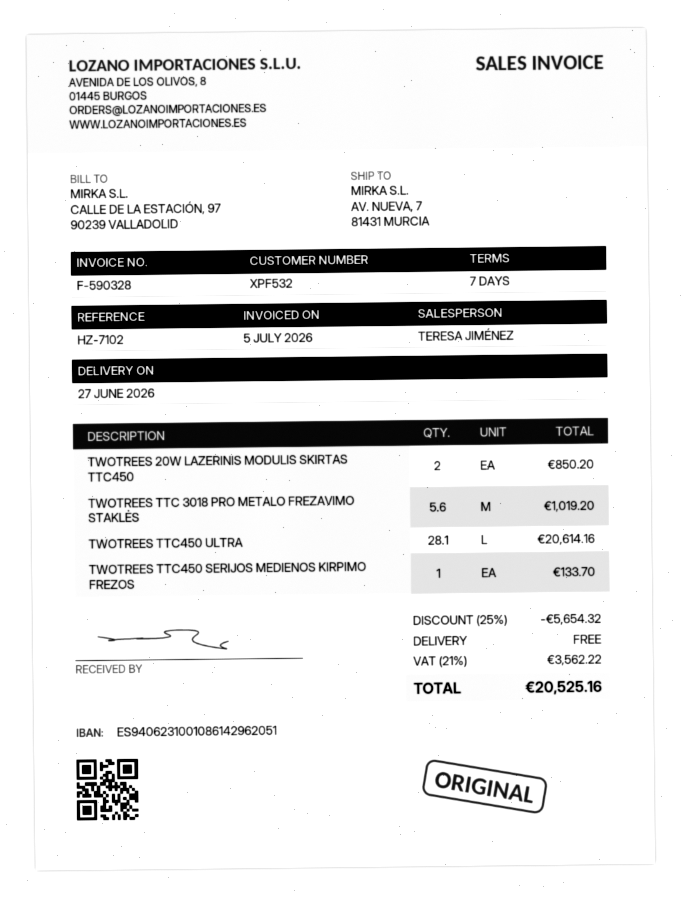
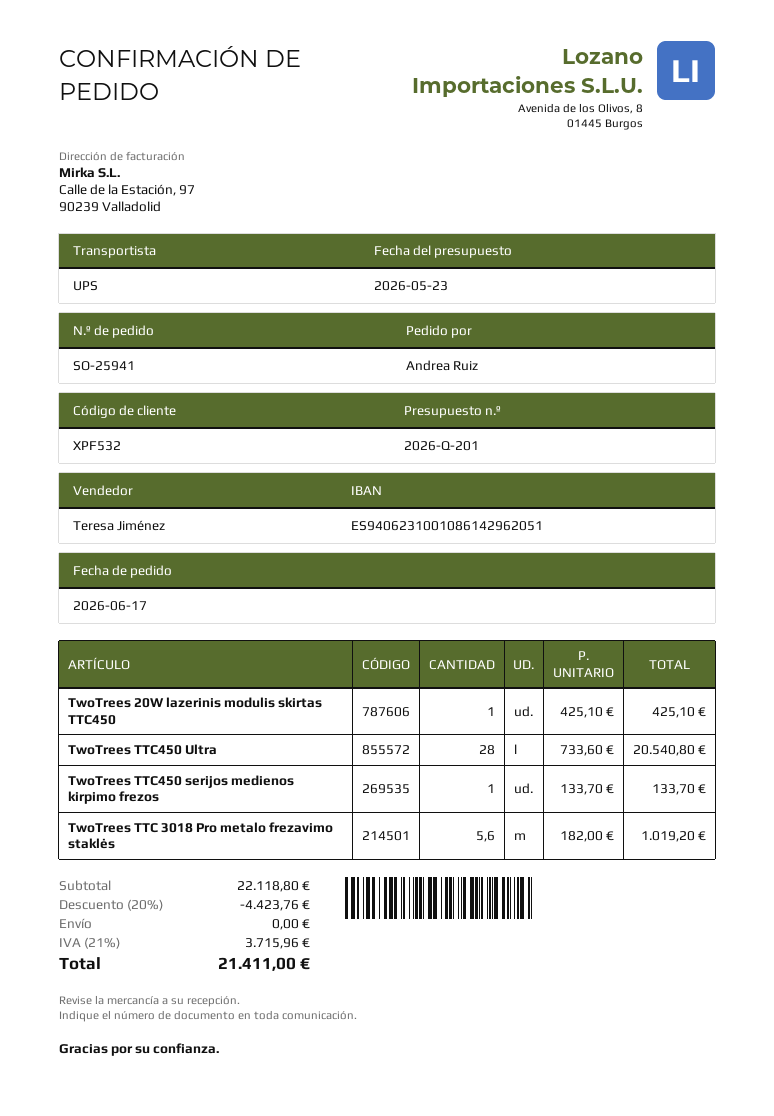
TWOTREES 20W LAZERINIS MODULIS SKIRTAS TTC450: 2 for 850.20 -> 1 for 425.10
TWOTREES TTC450 ULTRA: 28.1 for 20614.16 -> 28 for 20540.80
discount: 25% = 5654.32 -> 20% = 4423.76
tax: 21% = 3562.22 -> 21% = 3715.96
total: 20525.16 -> 21411.00

